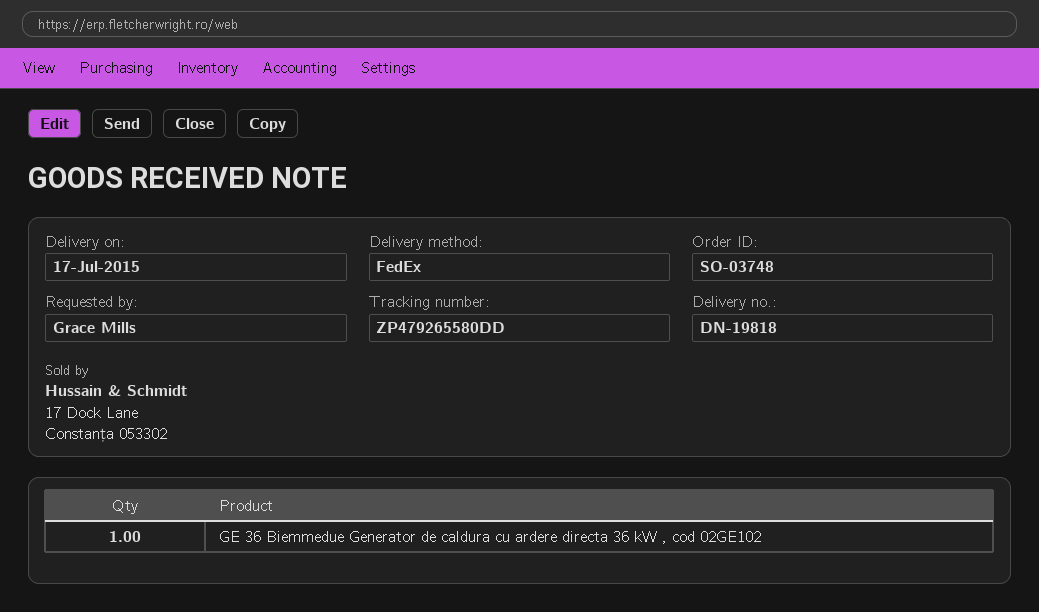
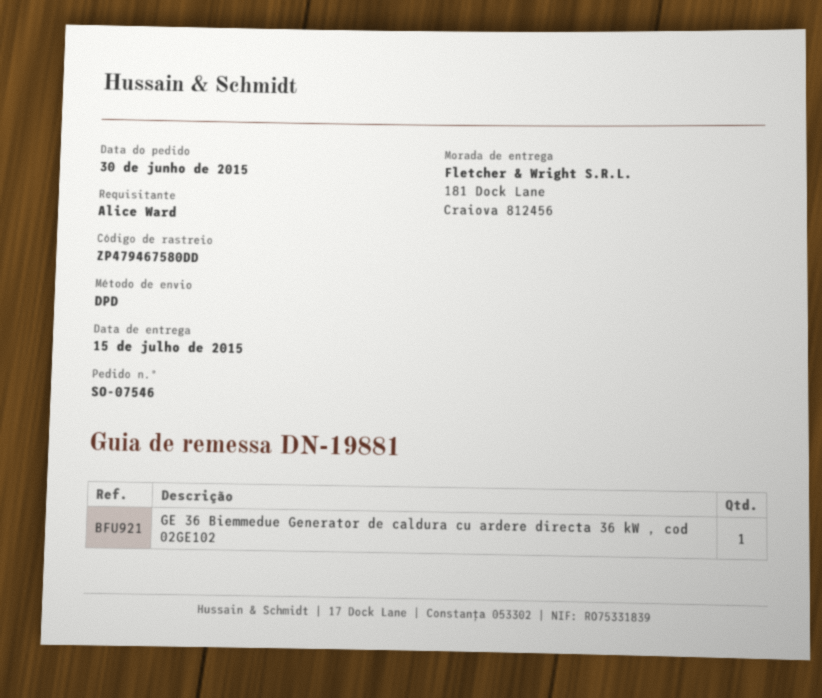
order number: SO-03748 -> SO-07546
delivery note number: DN-19818 -> DN-19881
delivery date: 2015-07-17 -> 2015-07-15
ordered by: Grace Mills -> Alice Ward
shipping method: FedEx -> DPD
tracking number: ZP479265580DD -> ZP479467580DD

